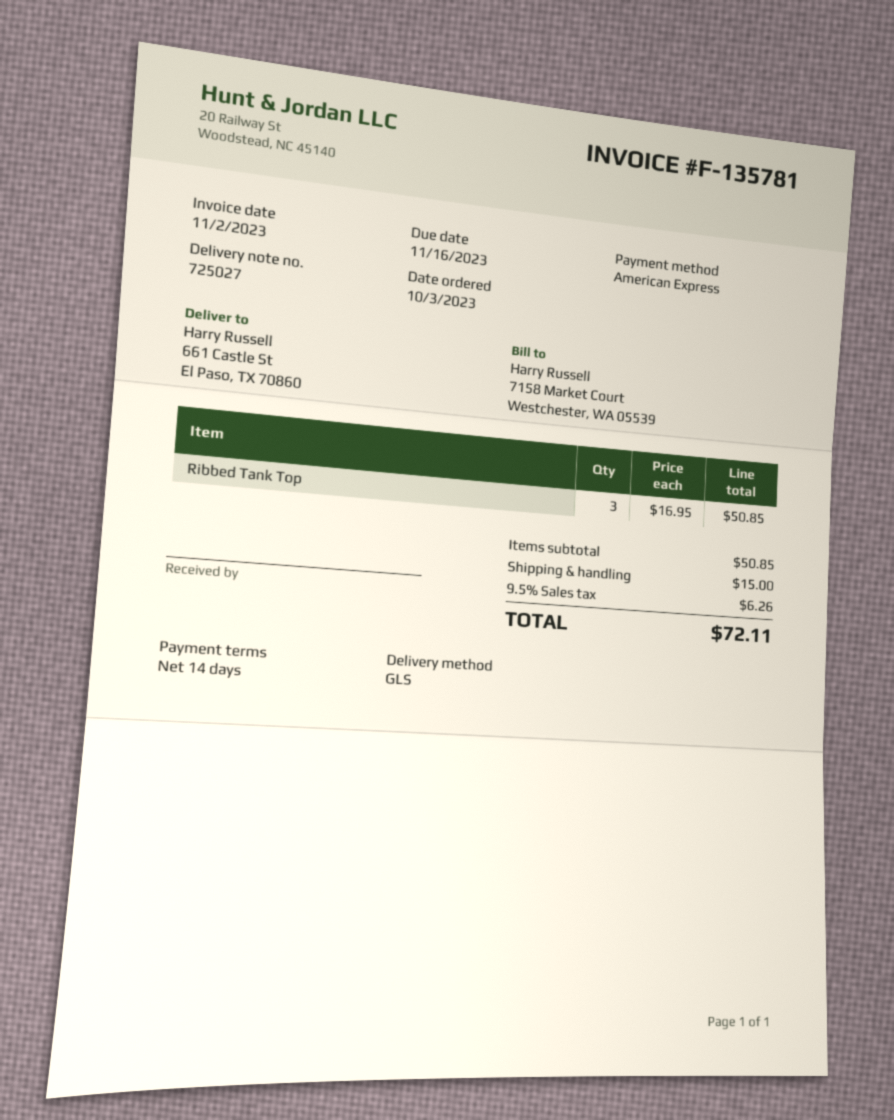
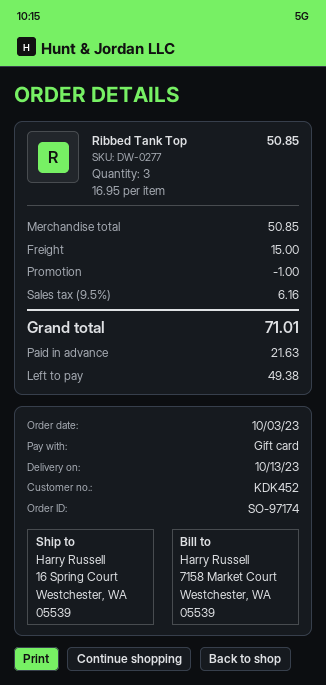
payment method: American Express -> gift card
ship to: 661 Castle St, El Paso, TX 70860 -> 16 Spring Court, Westchester, WA 05539
discount: none -> 1.00
tax: 9.5% = 6.26 -> 9.5% = 6.16
total: 72.11 -> 71.01

